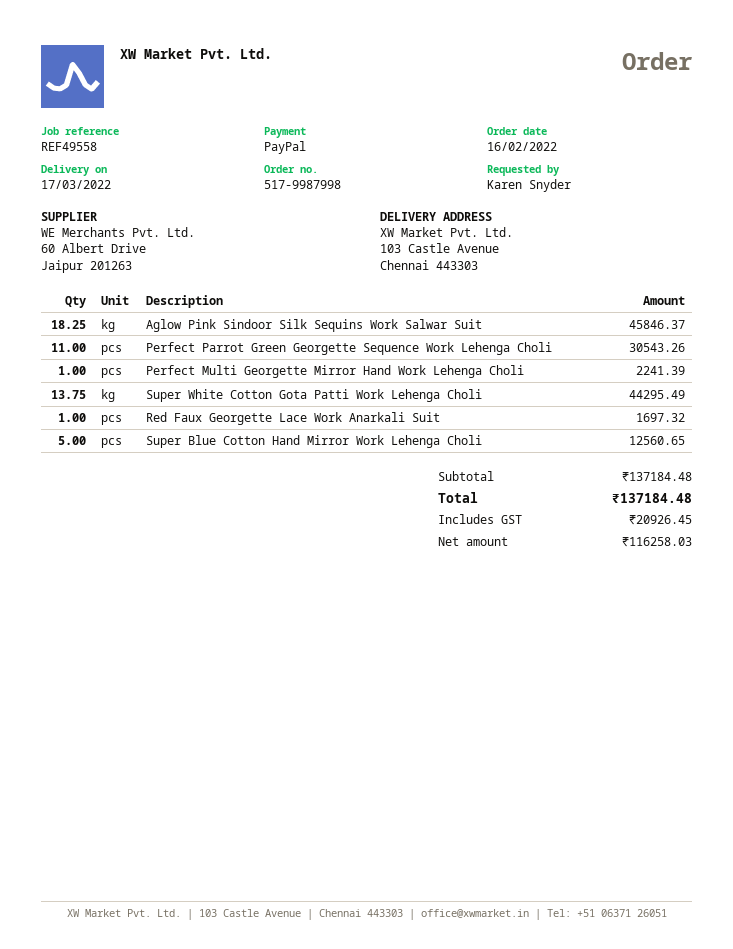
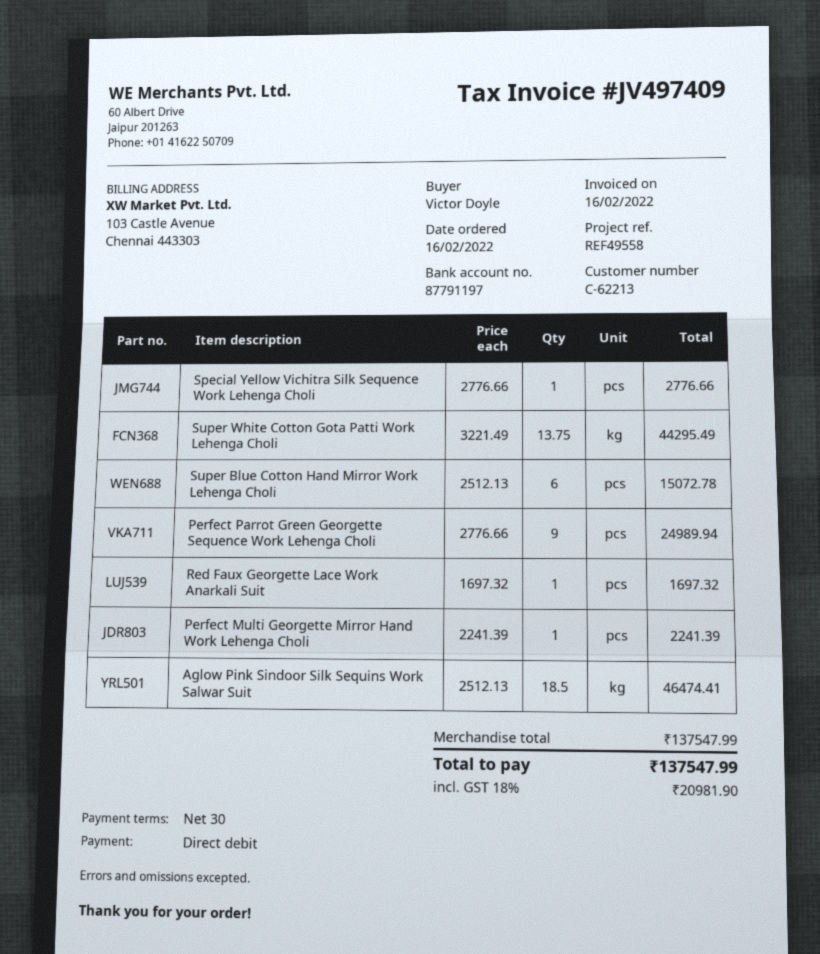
ordered by: Karen Snyder -> Victor Doyle
payment method: PayPal -> direct debit
Aglow Pink Sindoor Silk Sequins Work Salwar Suit: 18.25 for 45846.37 -> 18.5 for 46474.41
Perfect Parrot Green Georgette Sequence Work Lehenga Choli: 11 for 30543.26 -> 9 for 24989.94
Super Blue Cotton Hand Mirror Work Lehenga Choli: 5 for 12560.65 -> 6 for 15072.78
Special Yellow Vichitra Silk Sequence Work Lehenga Choli: none -> 1 for 2776.66
subtotal: 137184.48 -> 137547.99
tax: 20926.45 -> 20981.90
total: 137184.48 -> 137547.99

